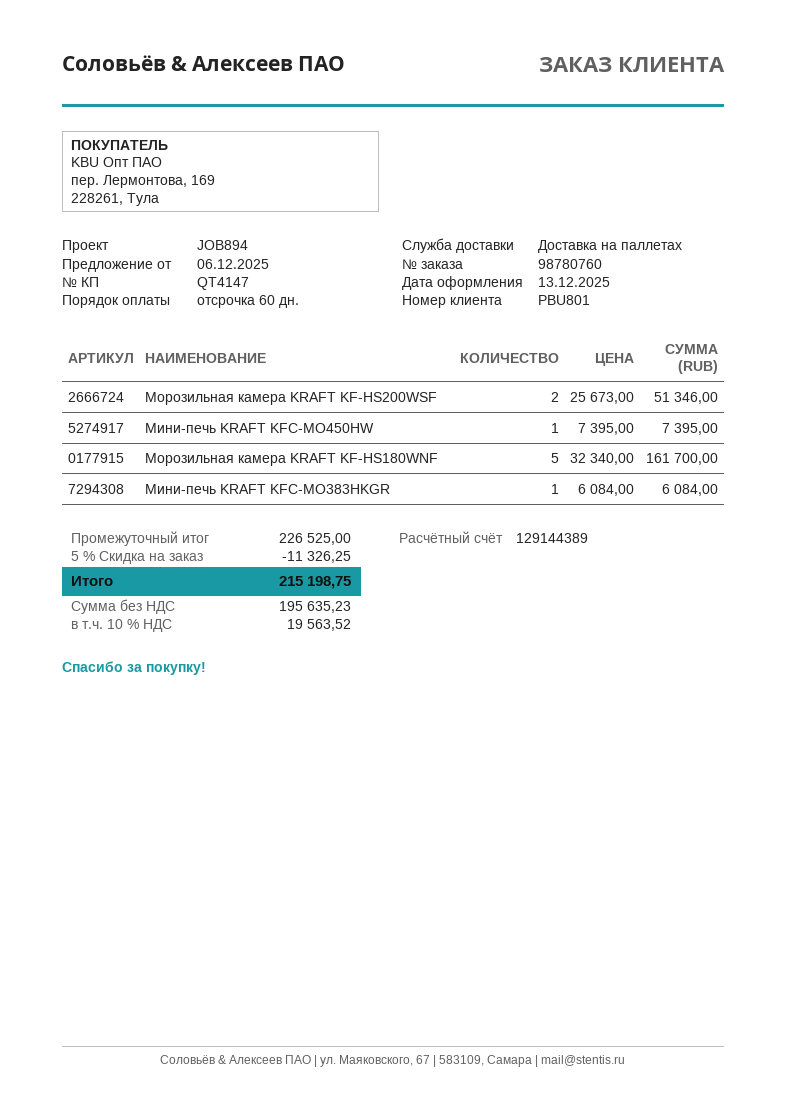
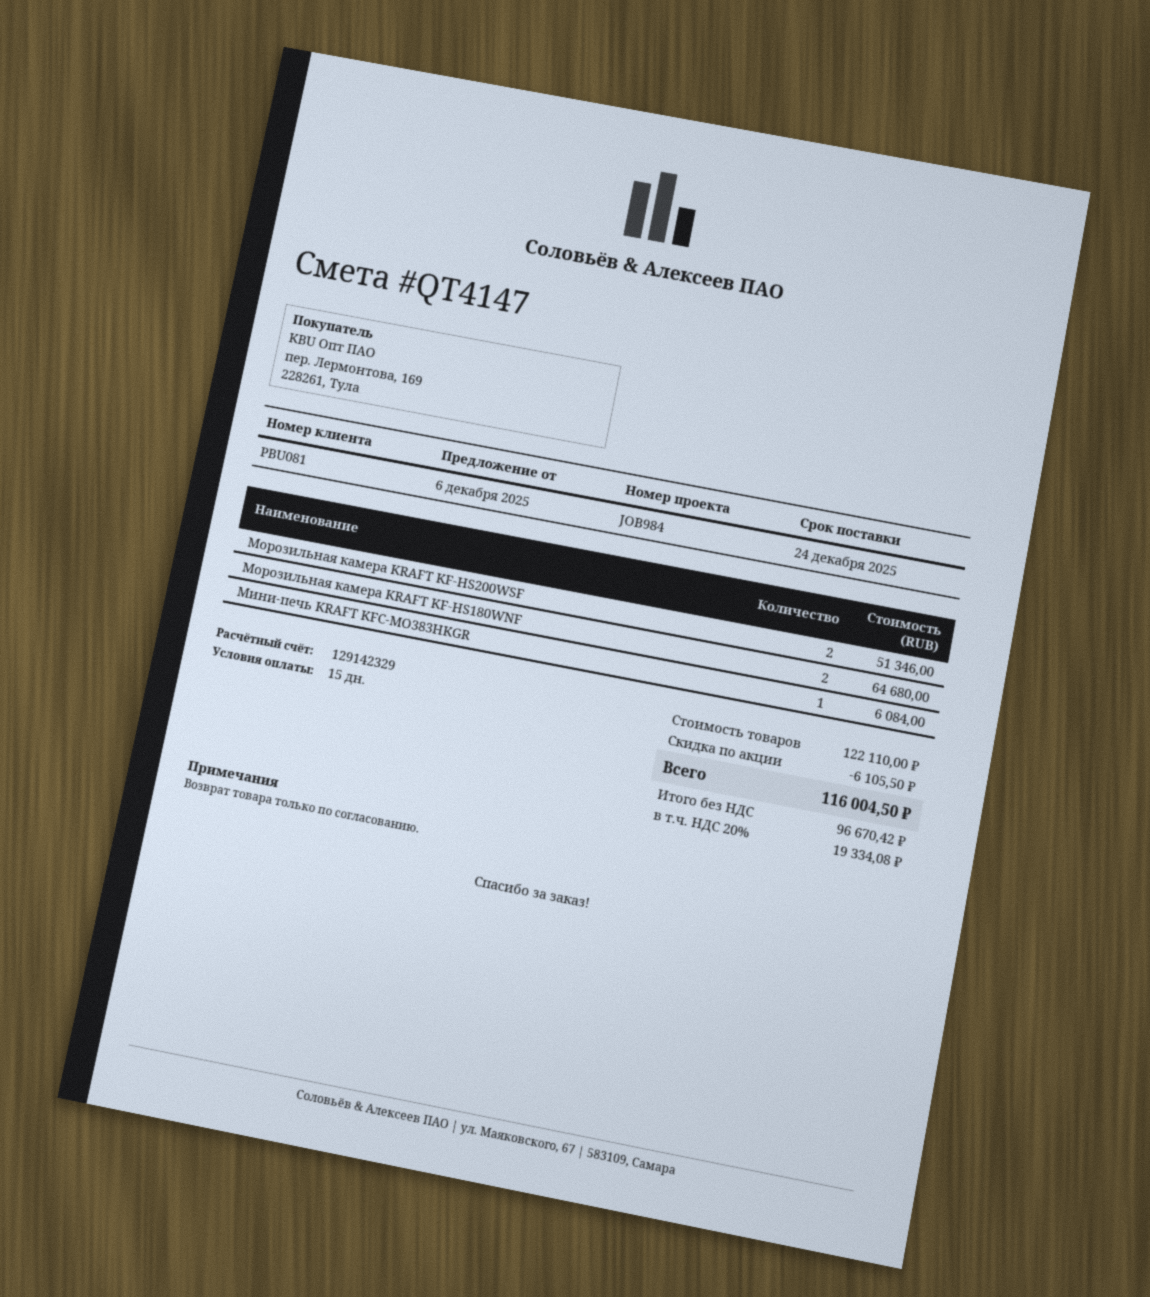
payment terms: 60 days -> 15 days
customer number: PBU801 -> PBU081
reference: JOB894 -> JOB984
bank account: 129144389 -> 129142329
Мини-печь KRAFT KFC-MO450HW: 1 for 7395.00 -> none
Морозильная камера KRAFT KF-HS180WNF: 5 for 161700.00 -> 2 for 64680.00
subtotal: 226525.00 -> 122110.00
discount: 11326.25 -> 6105.50
net: 195635.23 -> 96670.42
tax: 10% = 19563.52 -> 20% = 19334.08
total: 215198.75 -> 116004.50

